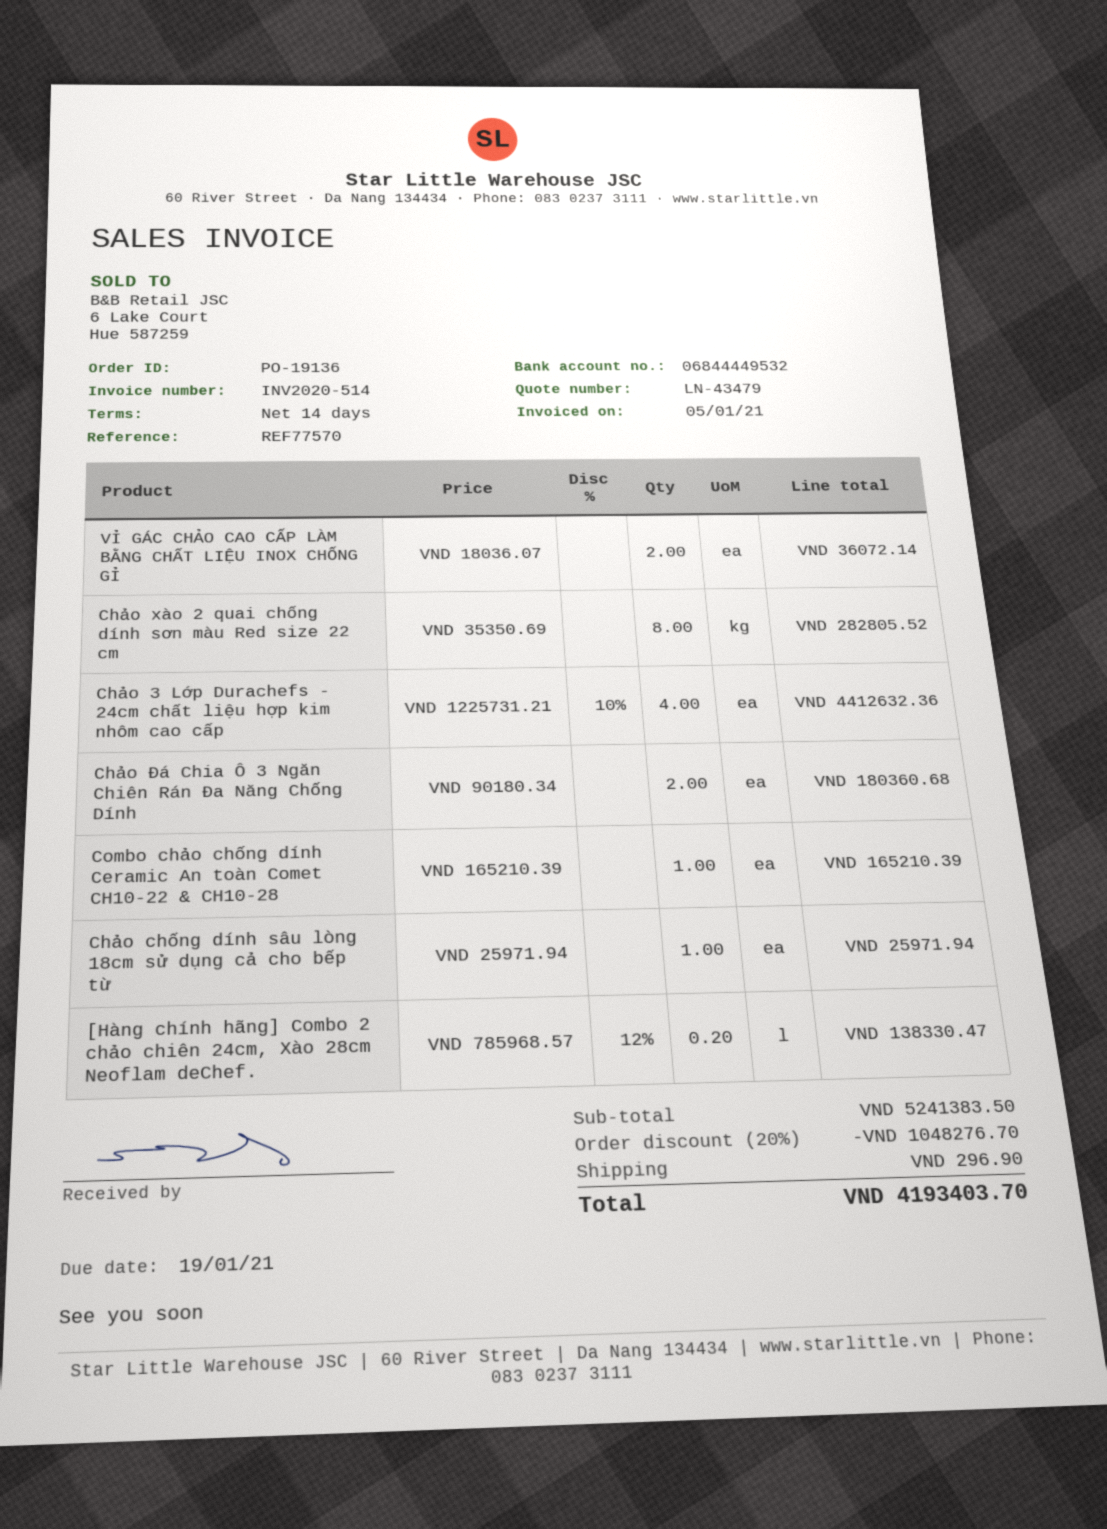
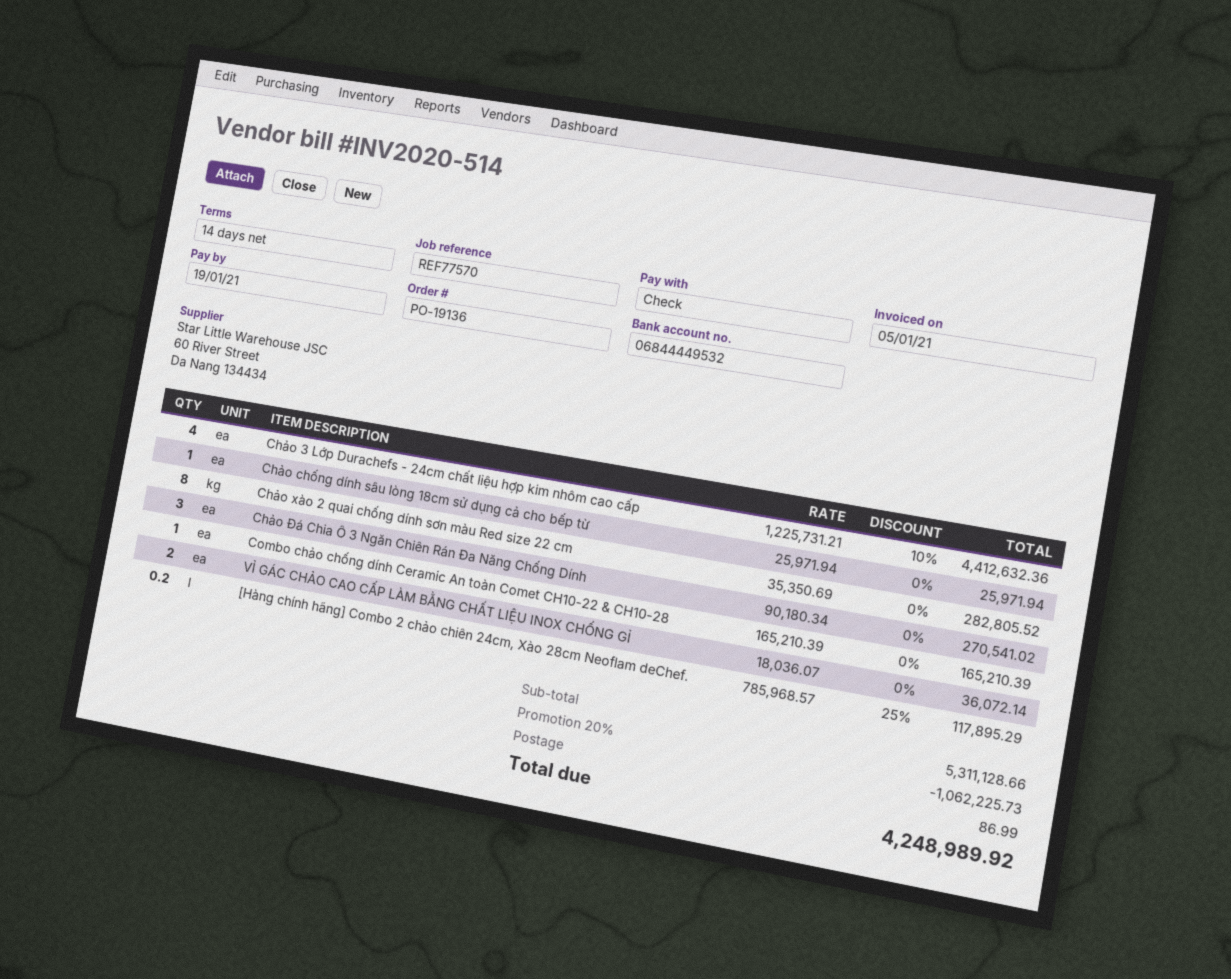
Chảo Đá Chia Ô 3 Ngăn Chiên Rán Đa Năng Chống Dính: 2 x 90180.34 = 180360.68 -> 3 x 90180.34 = 270541.02
[Hàng chính hãng] Combo 2 chảo chiên 24cm, Xào 28cm Neoflam deChef.: 0.2 x 785968.57 - 12% = 138330.47 -> 0.2 x 785968.57 - 25% = 117895.29
subtotal: 5241383.50 -> 5311128.66
discount: 20% = 1048276.70 -> 20% = 1062225.73
shipping: 296.90 -> 86.99
total: 4193403.70 -> 4248989.92

